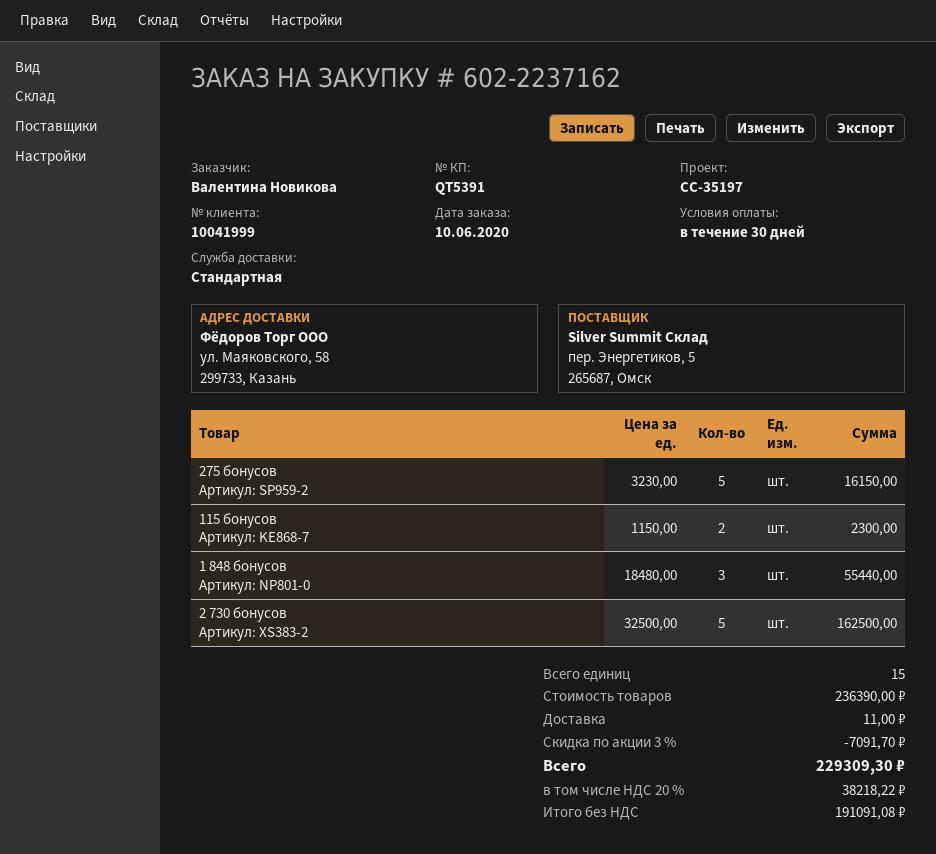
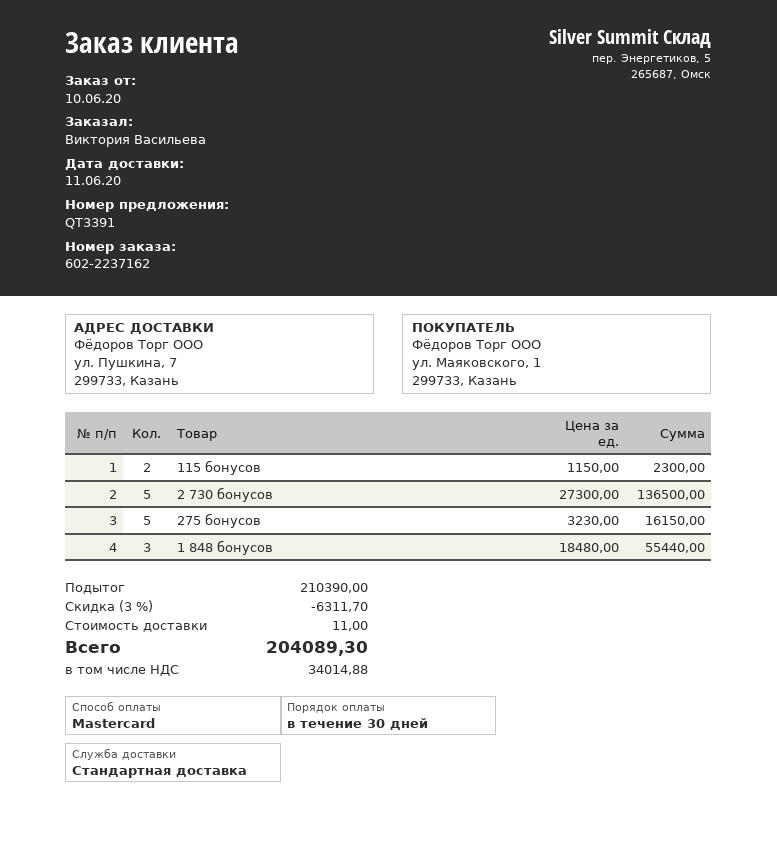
quote number: QT5391 -> QT3391
ordered by: Валентина Новикова -> Виктория Васильева
ship to: ул. Маяковского, 58, 299733, Казань -> ул. Пушкина, 7, 299733, Казань
2 730 бонусов: 5 x 32500.00 = 162500.00 -> 5 x 27300.00 = 136500.00
subtotal: 236390.00 -> 210390.00
discount: 3% = 7091.70 -> 3% = 6311.70
tax: 38218.22 -> 34014.88
total: 229309.30 -> 204089.30

